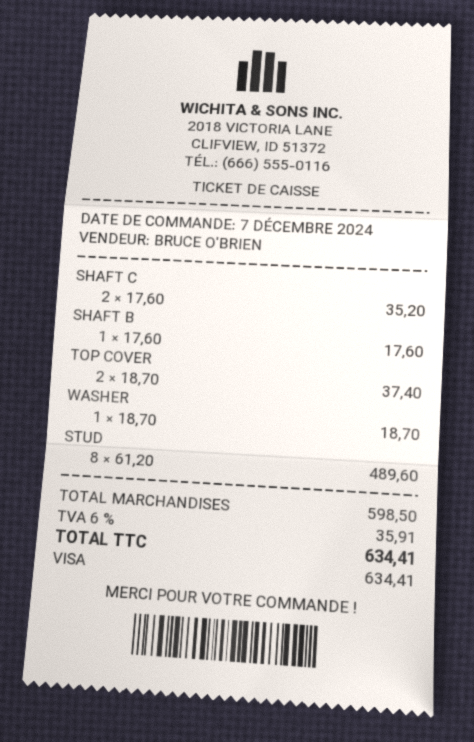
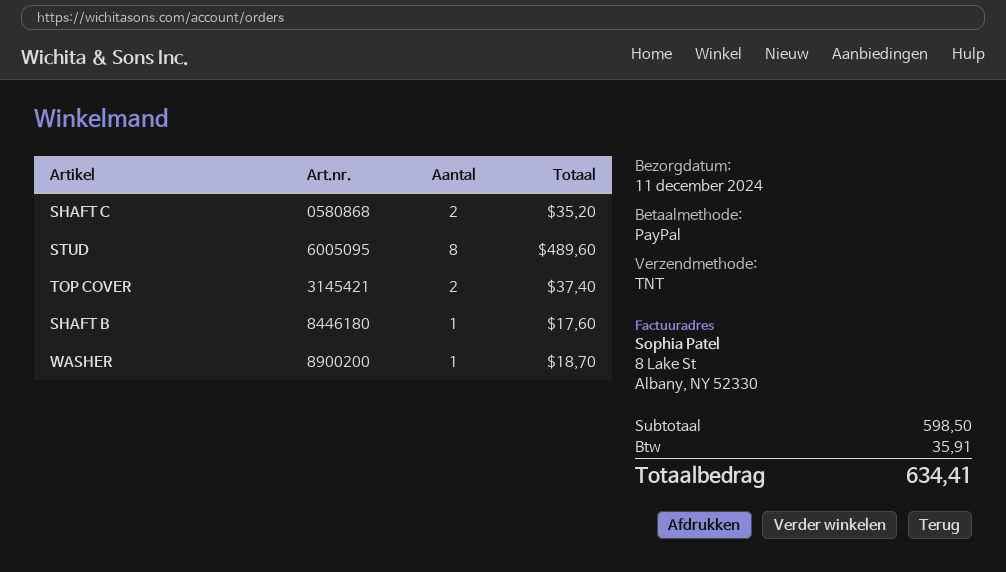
payment method: Visa -> PayPal

